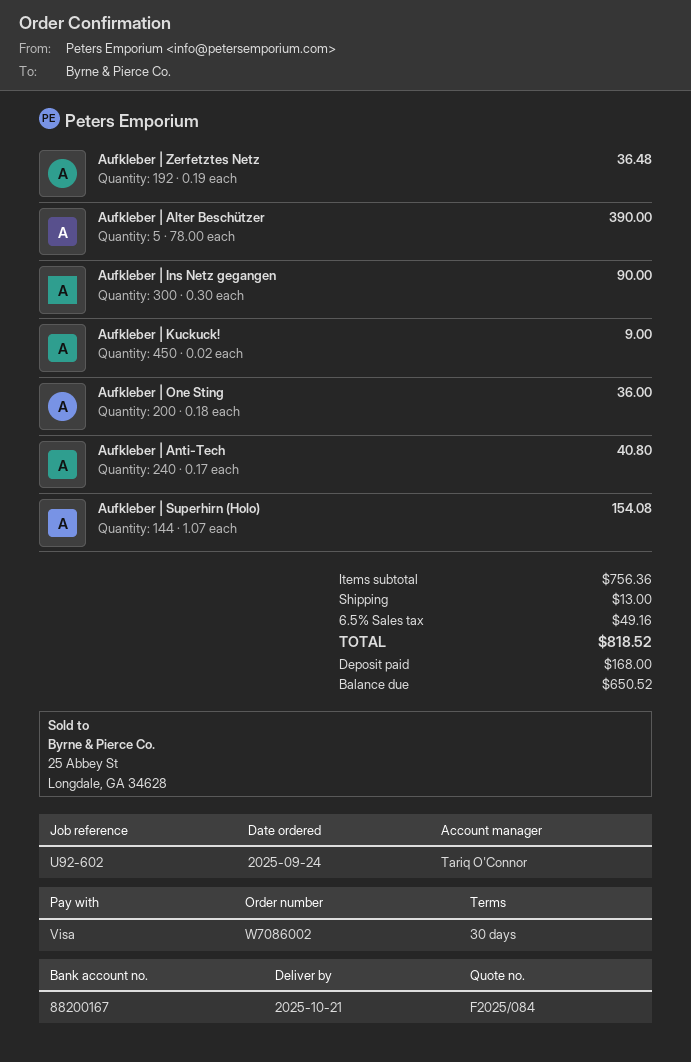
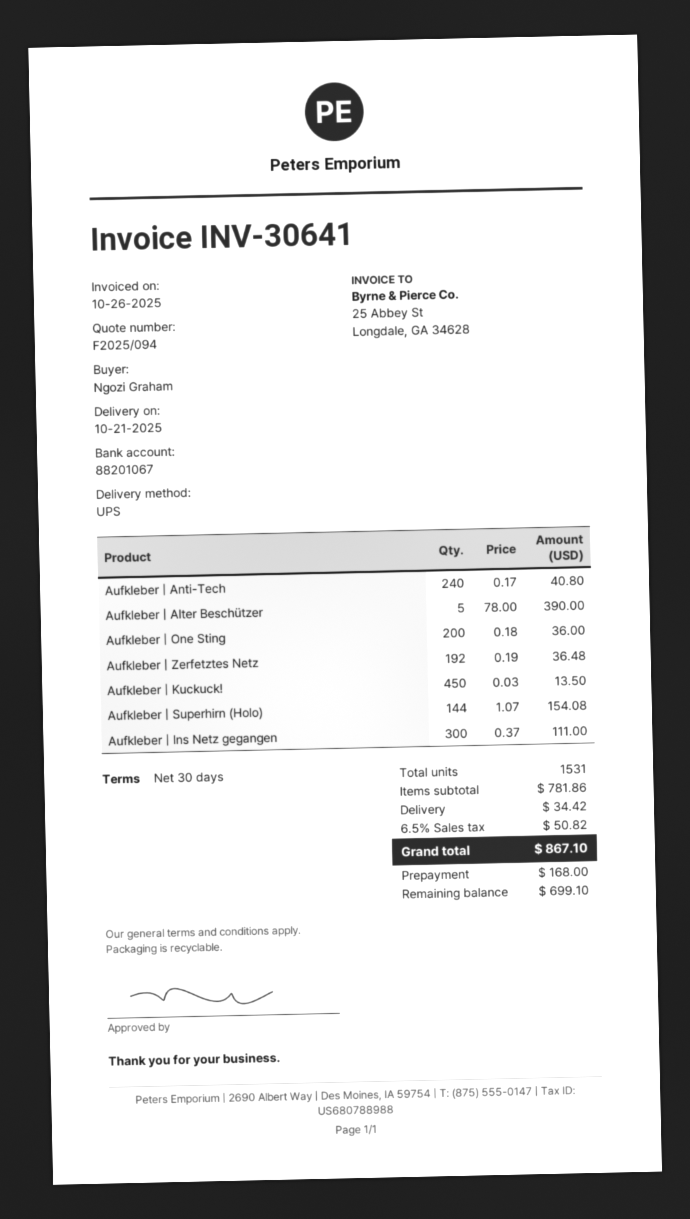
quote number: F2025/084 -> F2025/094
bank account: 88200167 -> 88201067
Aufkleber | Ins Netz gegangen: 300 x 0.30 = 90.00 -> 300 x 0.37 = 111.00
Aufkleber | Kuckuck!: 450 x 0.02 = 9.00 -> 450 x 0.03 = 13.50
subtotal: 756.36 -> 781.86
shipping: 13.00 -> 34.42
tax: 6.5% = 49.16 -> 6.5% = 50.82
total: 818.52 -> 867.10
balance: 650.52 -> 699.10

